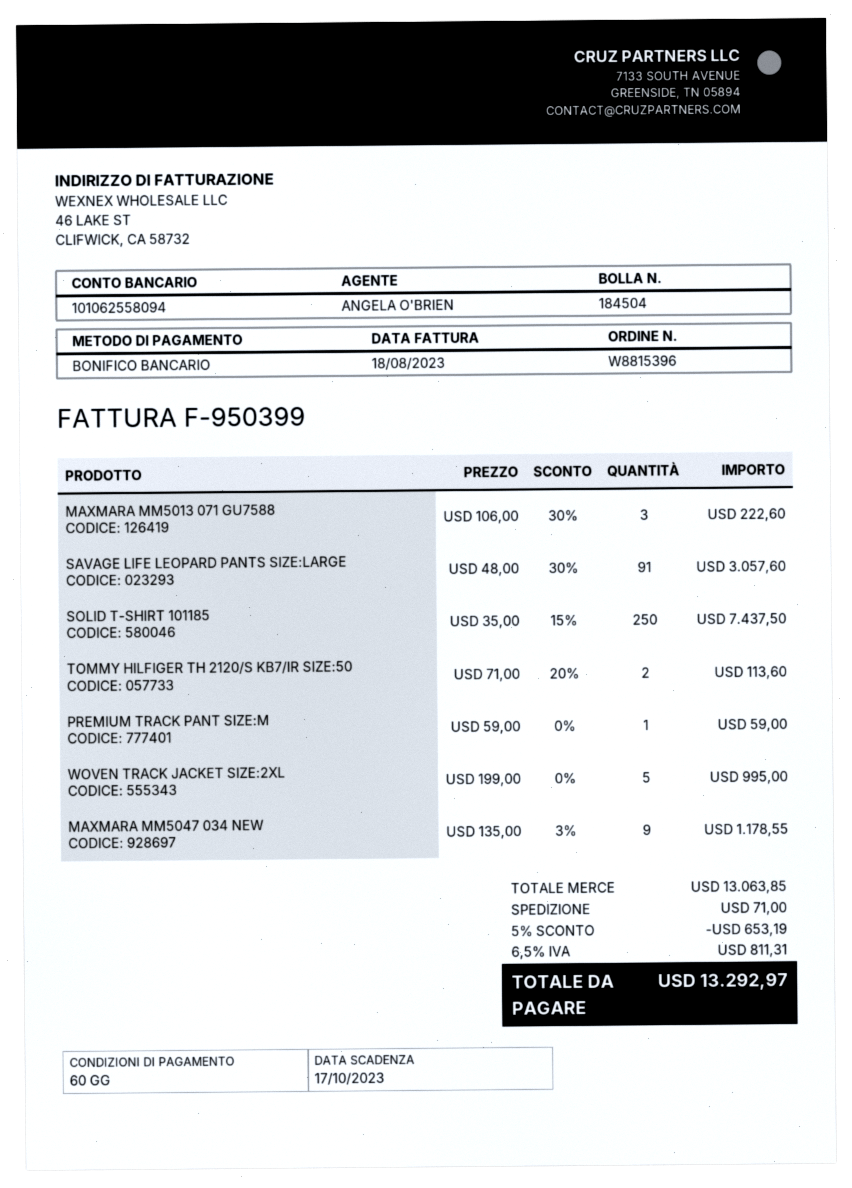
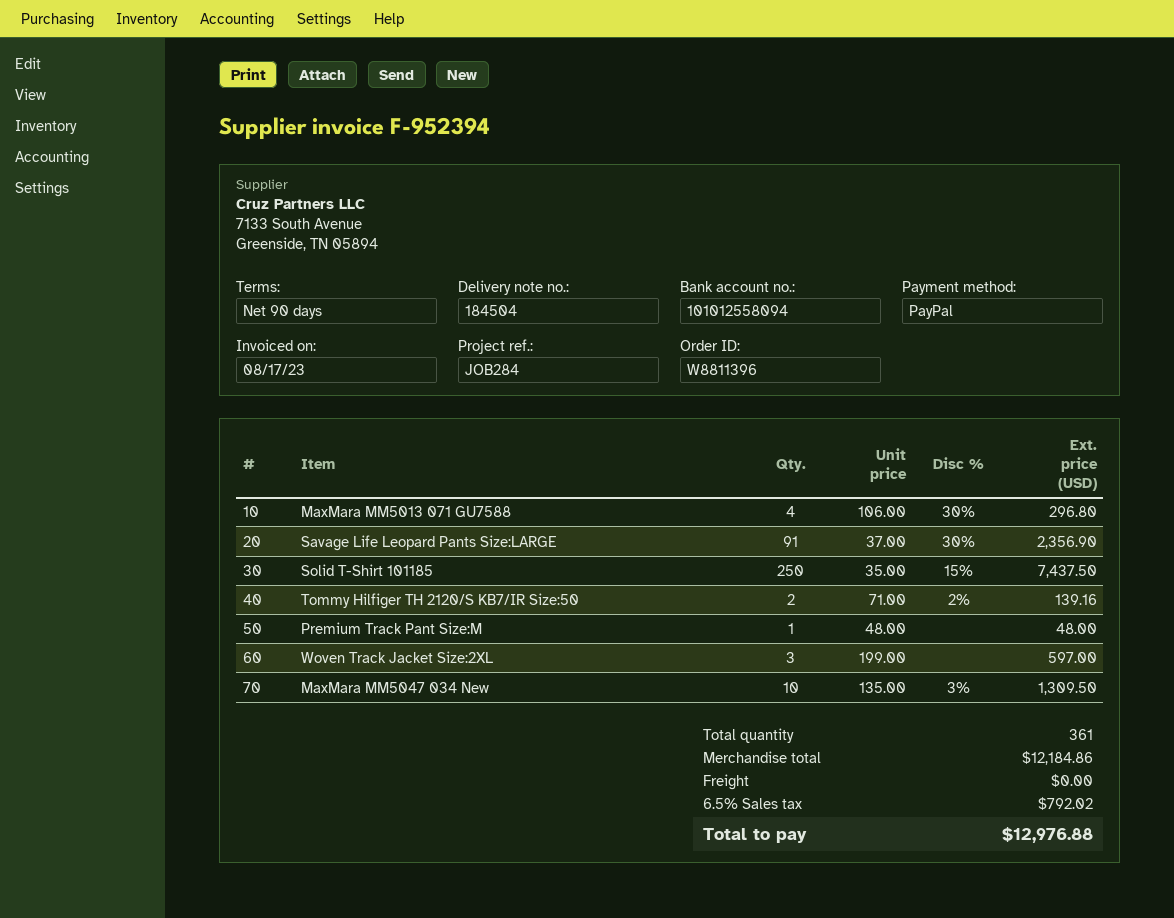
order number: W8815396 -> W8811396
invoice number: F-950399 -> F-952394
invoice date: 2023-08-18 -> 2023-08-17
payment terms: 60 days -> 90 days
payment method: bank transfer -> PayPal
bank account: 101062558094 -> 101012558094
MAXMARA MM5013 071 GU7588: 3 x 106.00 - 30% = 222.60 -> 4 x 106.00 - 30% = 296.80
SAVAGE LIFE LEOPARD PANTS SIZE:LARGE: 91 x 48.00 - 30% = 3057.60 -> 91 x 37.00 - 30% = 2356.90
TOMMY HILFIGER TH 2120/S KB7/IR SIZE:50: 2 x 71.00 - 20% = 113.60 -> 2 x 71.00 - 2% = 139.16
PREMIUM TRACK PANT SIZE:M: 1 x 59.00 = 59.00 -> 1 x 48.00 = 48.00
WOVEN TRACK JACKET SIZE:2XL: 5 x 199.00 = 995.00 -> 3 x 199.00 = 597.00
MAXMARA MM5047 034 NEW: 9 x 135.00 - 3% = 1178.55 -> 10 x 135.00 - 3% = 1309.50
subtotal: 13063.85 -> 12184.86
discount: 5% = 653.19 -> none
shipping: 71.00 -> 0.00
tax: 6.5% = 811.31 -> 6.5% = 792.02
total: 13292.97 -> 12976.88

